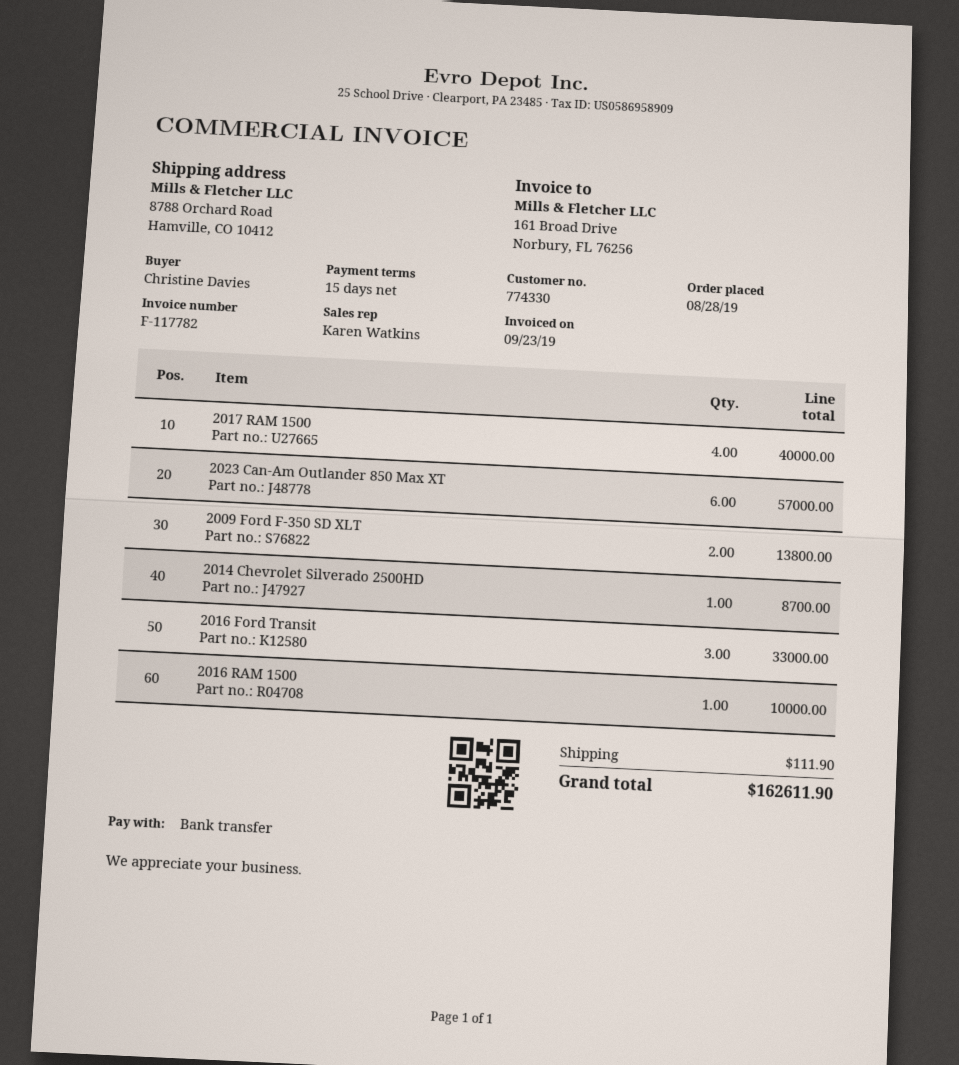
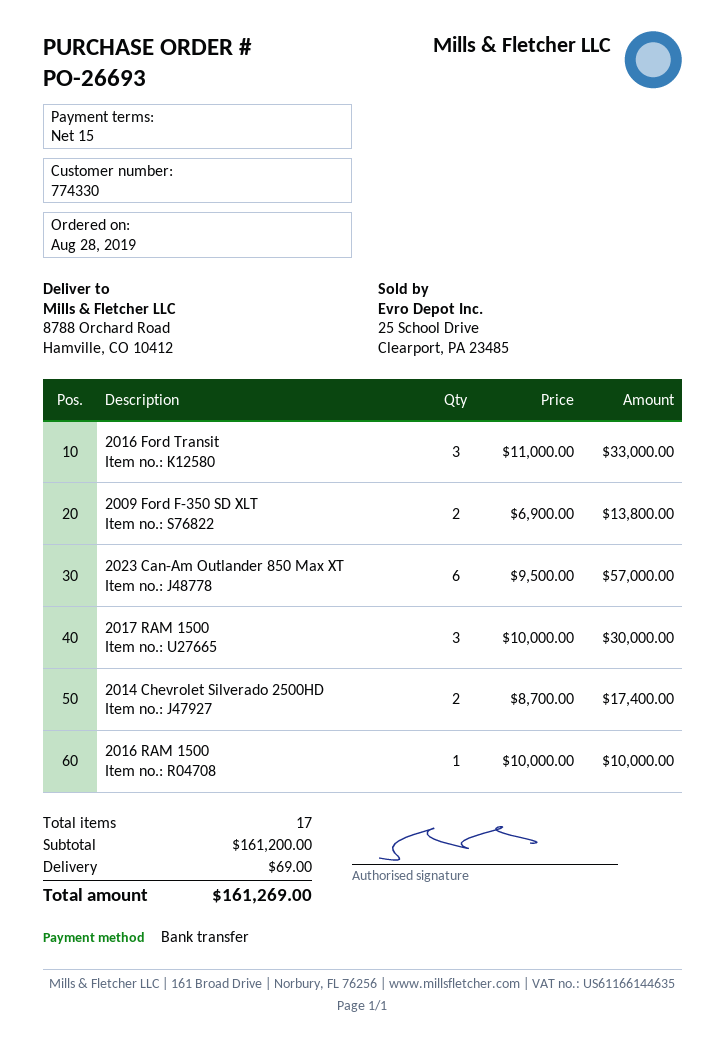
2017 RAM 1500: 4 for 40000.00 -> 3 for 30000.00
2014 Chevrolet Silverado 2500HD: 1 for 8700.00 -> 2 for 17400.00
shipping: 111.90 -> 69.00
total: 162611.90 -> 161269.00

